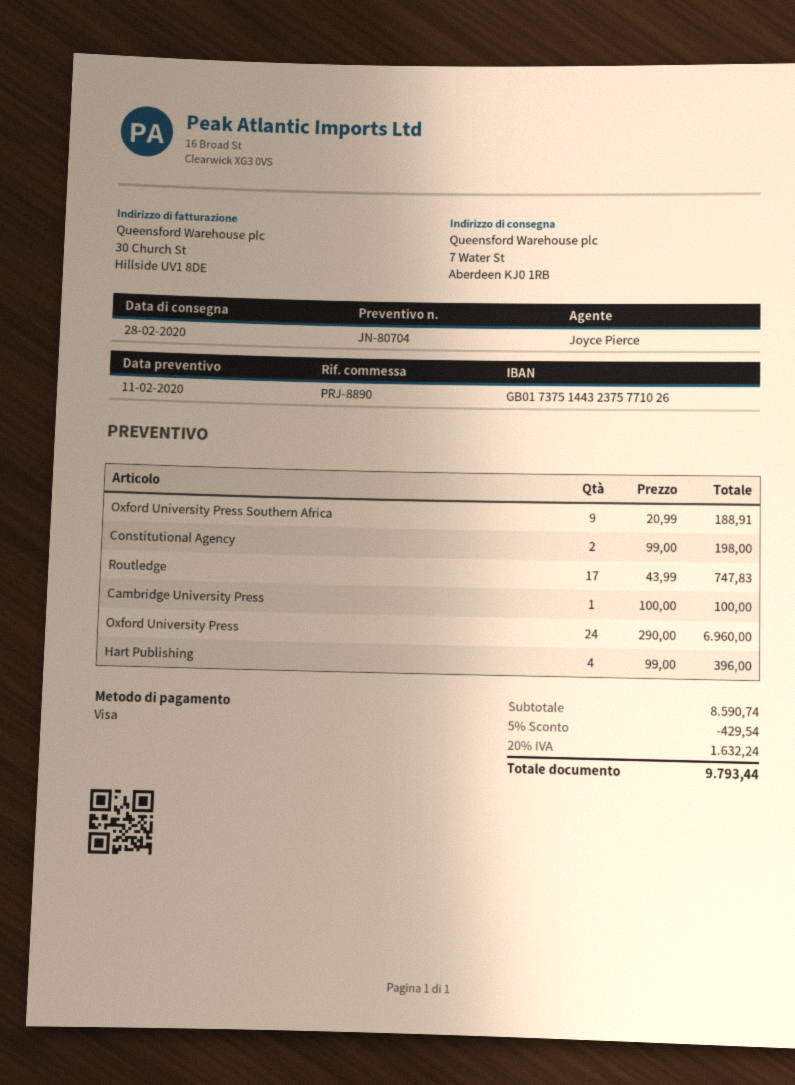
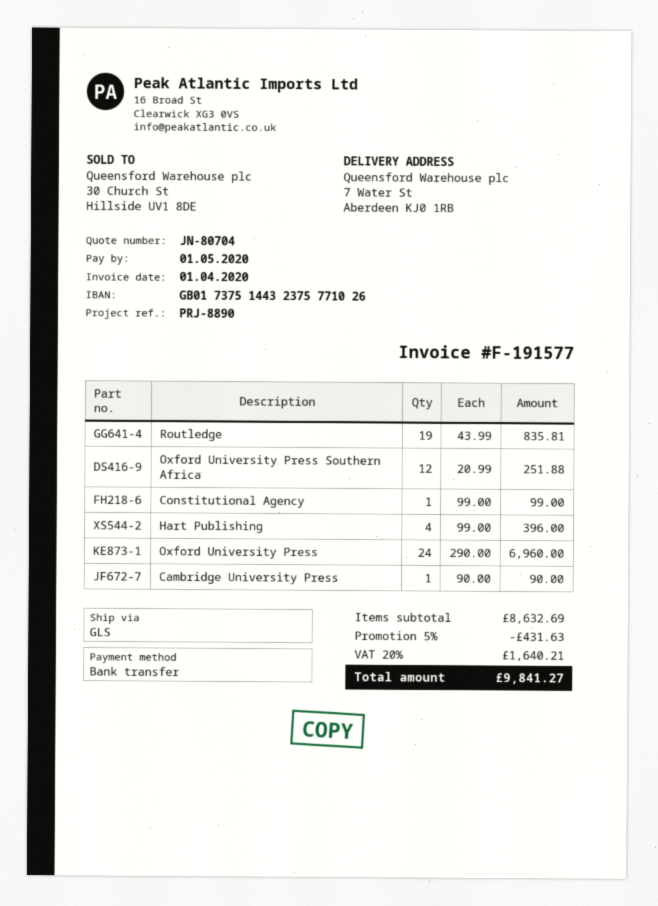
payment method: Visa -> bank transfer
Oxford University Press Southern Africa: 9 x 20.99 = 188.91 -> 12 x 20.99 = 251.88
Constitutional Agency: 2 x 99.00 = 198.00 -> 1 x 99.00 = 99.00
Routledge: 17 x 43.99 = 747.83 -> 19 x 43.99 = 835.81
Cambridge University Press: 1 x 100.00 = 100.00 -> 1 x 90.00 = 90.00
subtotal: 8590.74 -> 8632.69
discount: 5% = 429.54 -> 5% = 431.63
tax: 20% = 1632.24 -> 20% = 1640.21
total: 9793.44 -> 9841.27

